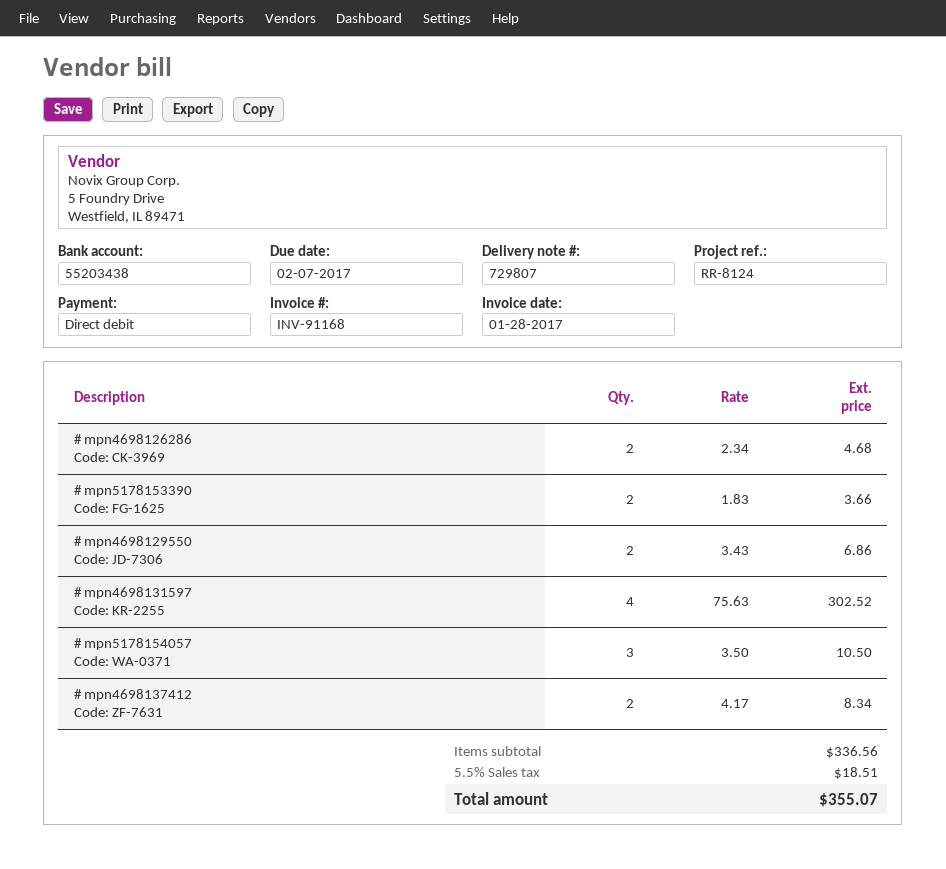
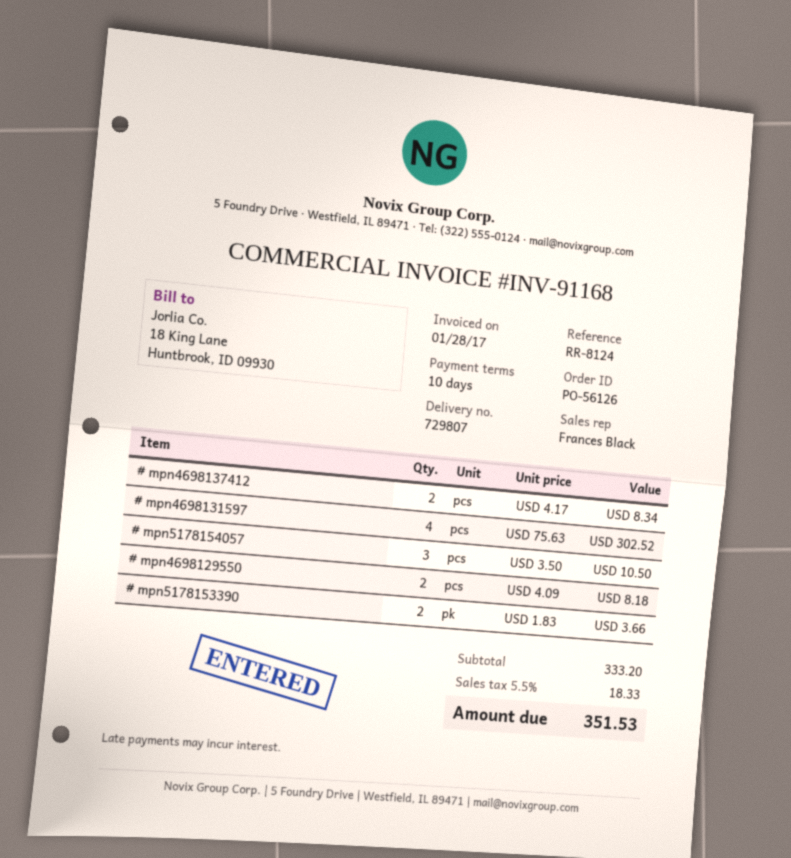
# mpn4698126286: 2 x 2.34 = 4.68 -> none
# mpn4698129550: 2 x 3.43 = 6.86 -> 2 x 4.09 = 8.18
subtotal: 336.56 -> 333.20
tax: 5.5% = 18.51 -> 5.5% = 18.33
total: 355.07 -> 351.53

